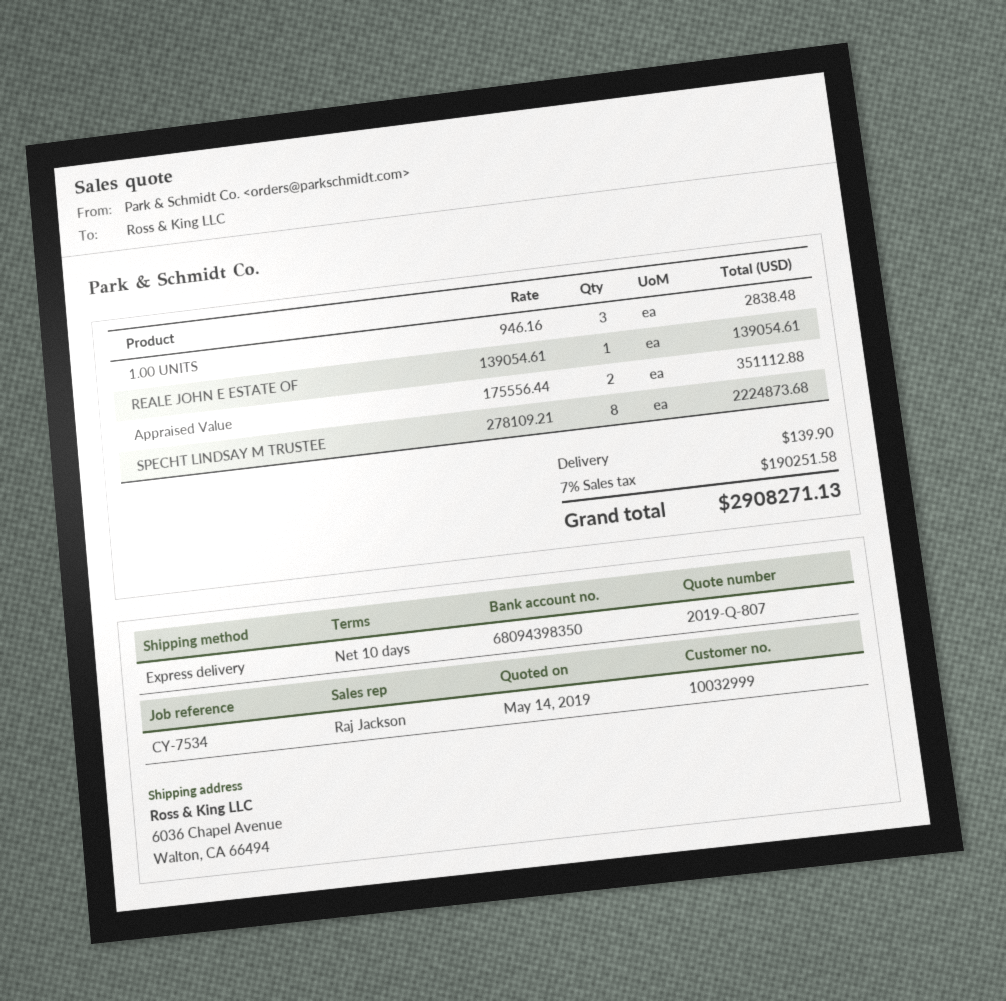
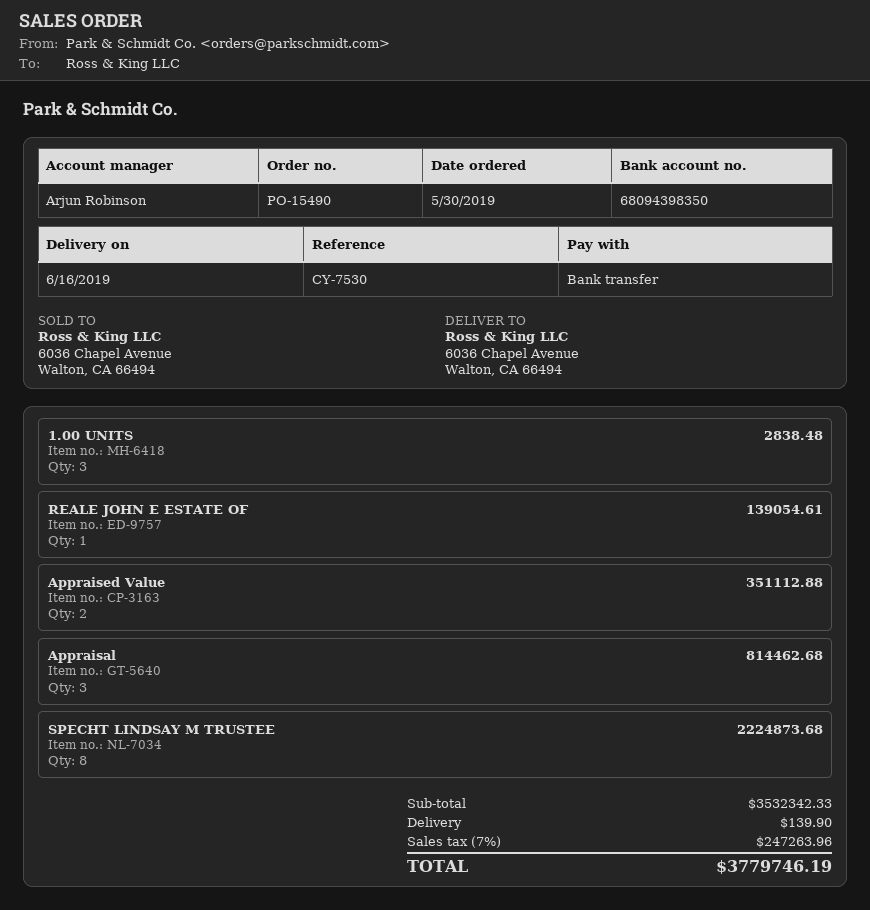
reference: CY-7534 -> CY-7530
sales rep: Raj Jackson -> Arjun Robinson
Appraisal: none -> 3 for 814462.68
tax: 7% = 190251.58 -> 7% = 247263.96
total: 2908271.13 -> 3779746.19

